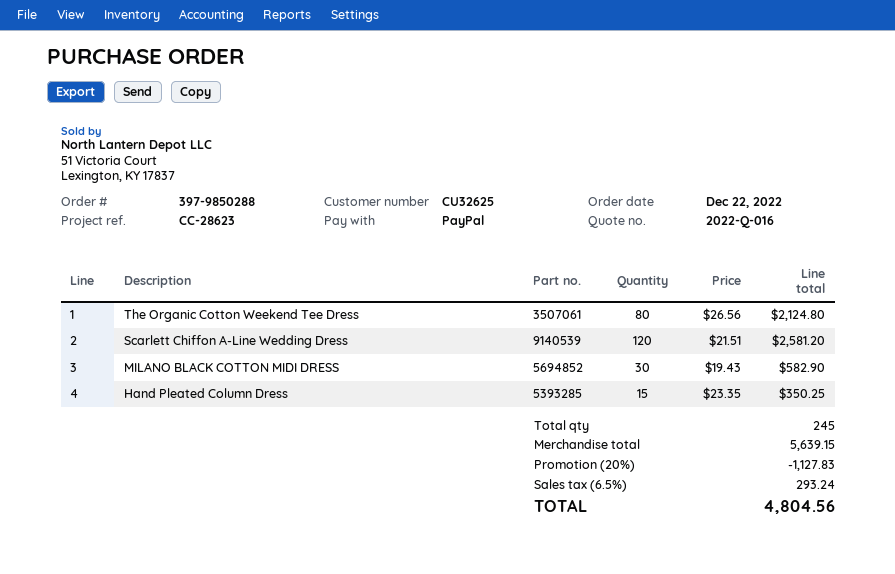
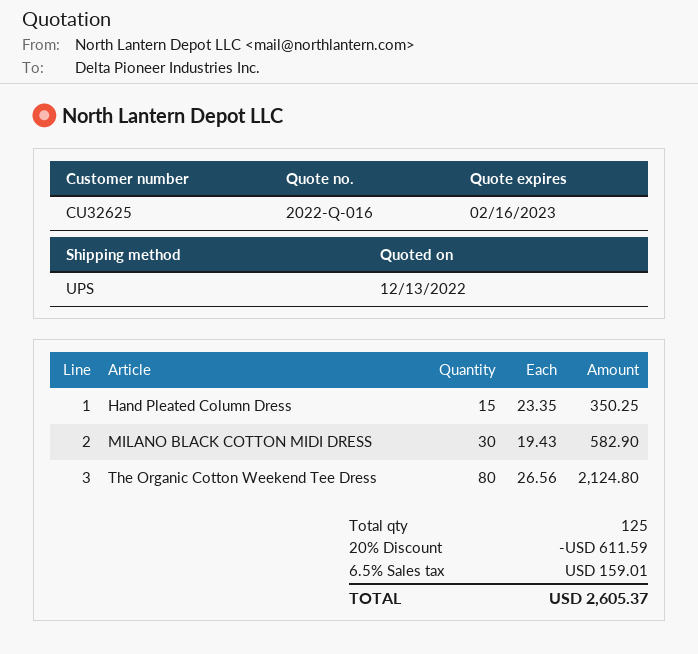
Scarlett Chiffon A-Line Wedding Dress: 120 x 21.51 = 2581.20 -> none
total quantity: 245 -> 125
discount: 20% = 1127.83 -> 20% = 611.59
tax: 6.5% = 293.24 -> 6.5% = 159.01
total: 4804.56 -> 2605.37

